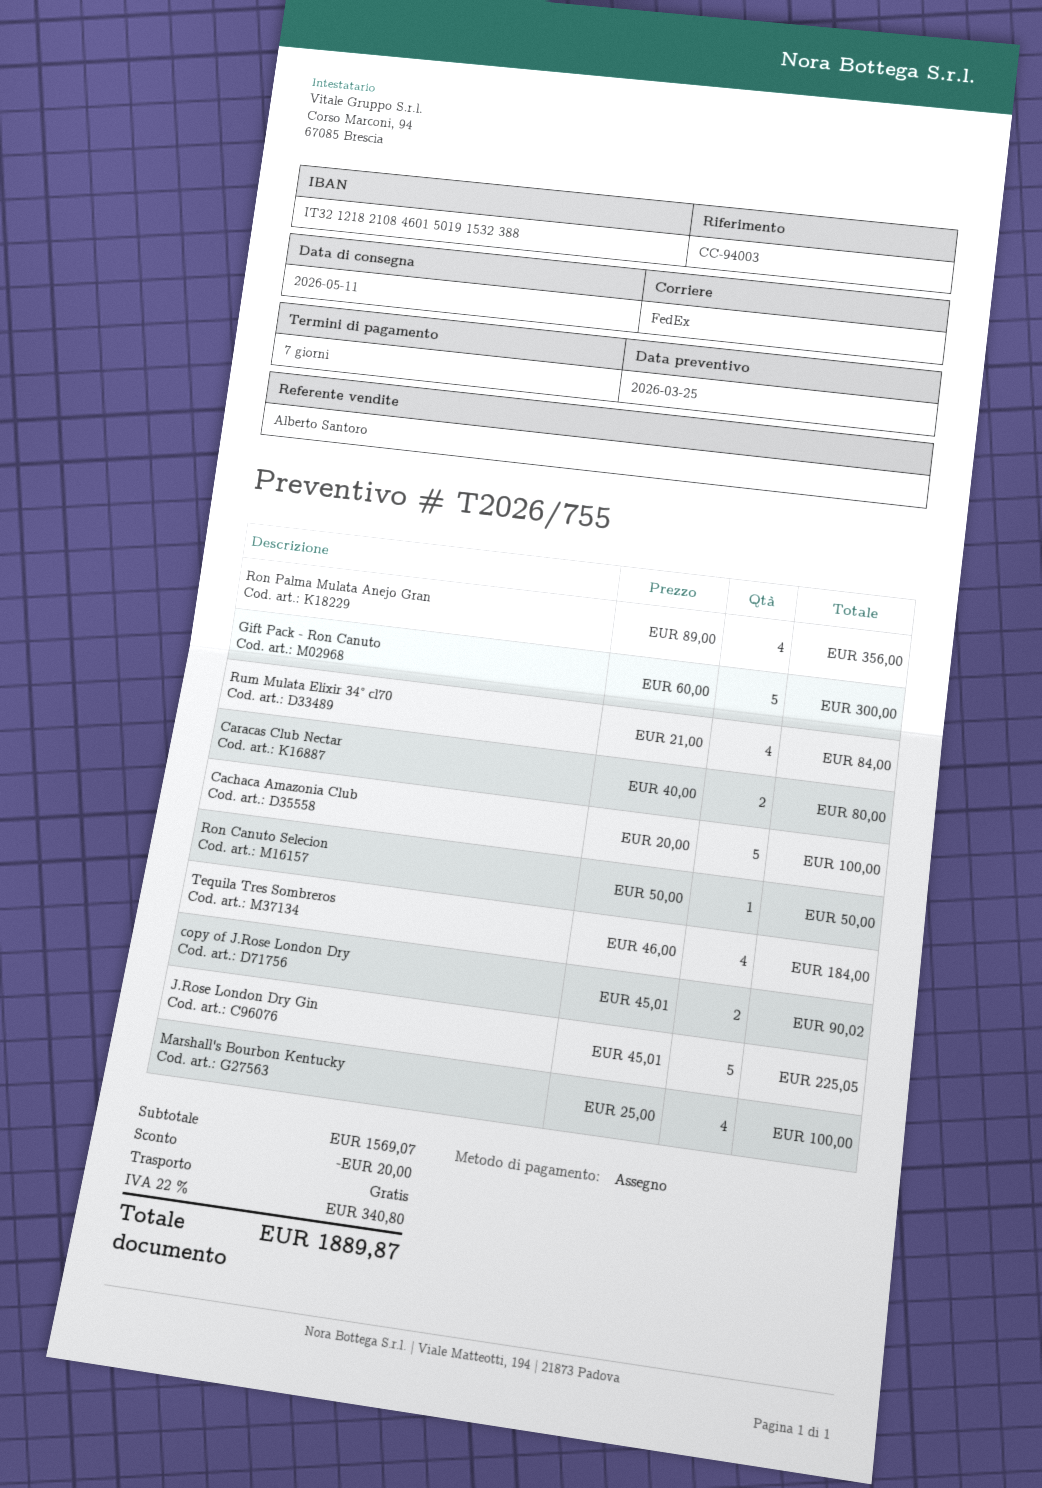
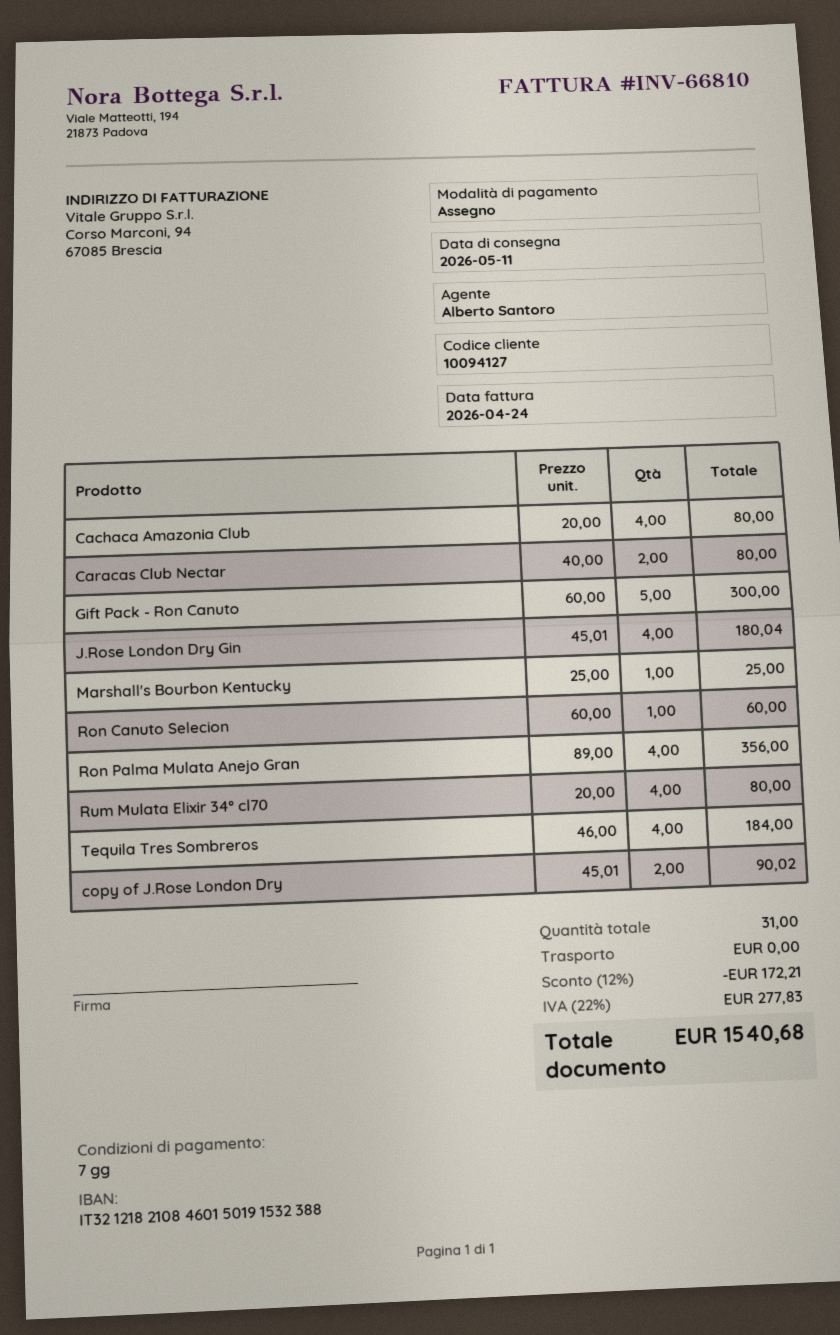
Rum Mulata Elixir 34° cl70: 4 x 21.00 = 84.00 -> 4 x 20.00 = 80.00
Cachaca Amazonia Club: 5 x 20.00 = 100.00 -> 4 x 20.00 = 80.00
Ron Canuto Selecion: 1 x 50.00 = 50.00 -> 1 x 60.00 = 60.00
J.Rose London Dry Gin: 5 x 45.01 = 225.05 -> 4 x 45.01 = 180.04
Marshall's Bourbon Kentucky: 4 x 25.00 = 100.00 -> 1 x 25.00 = 25.00
discount: 20.00 -> 172.21
tax: 22% = 340.80 -> 22% = 277.83
total: 1889.87 -> 1540.68

